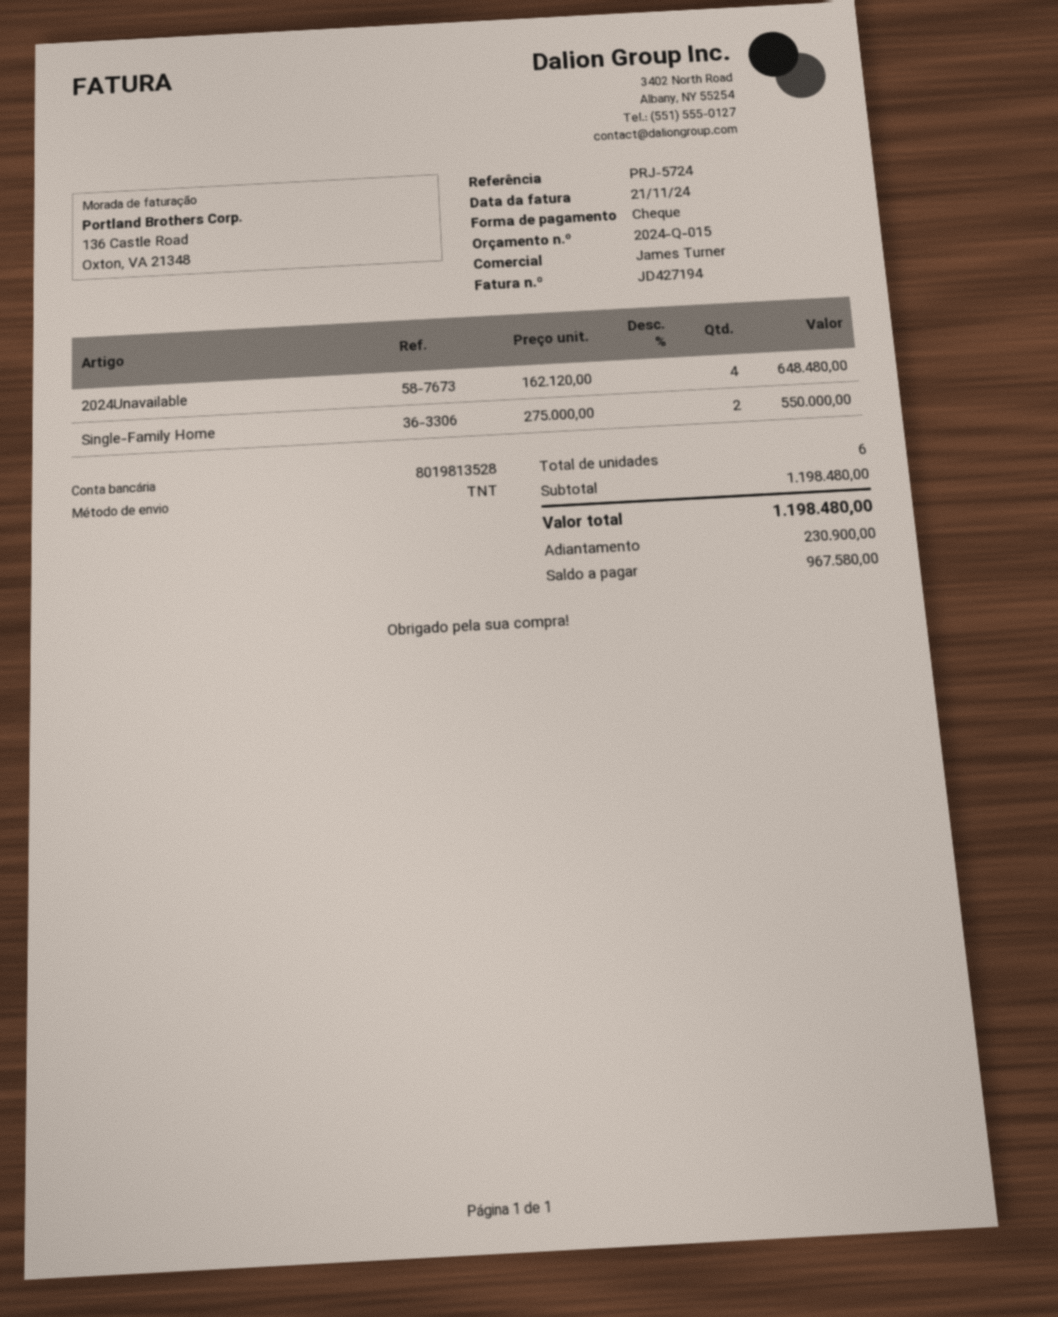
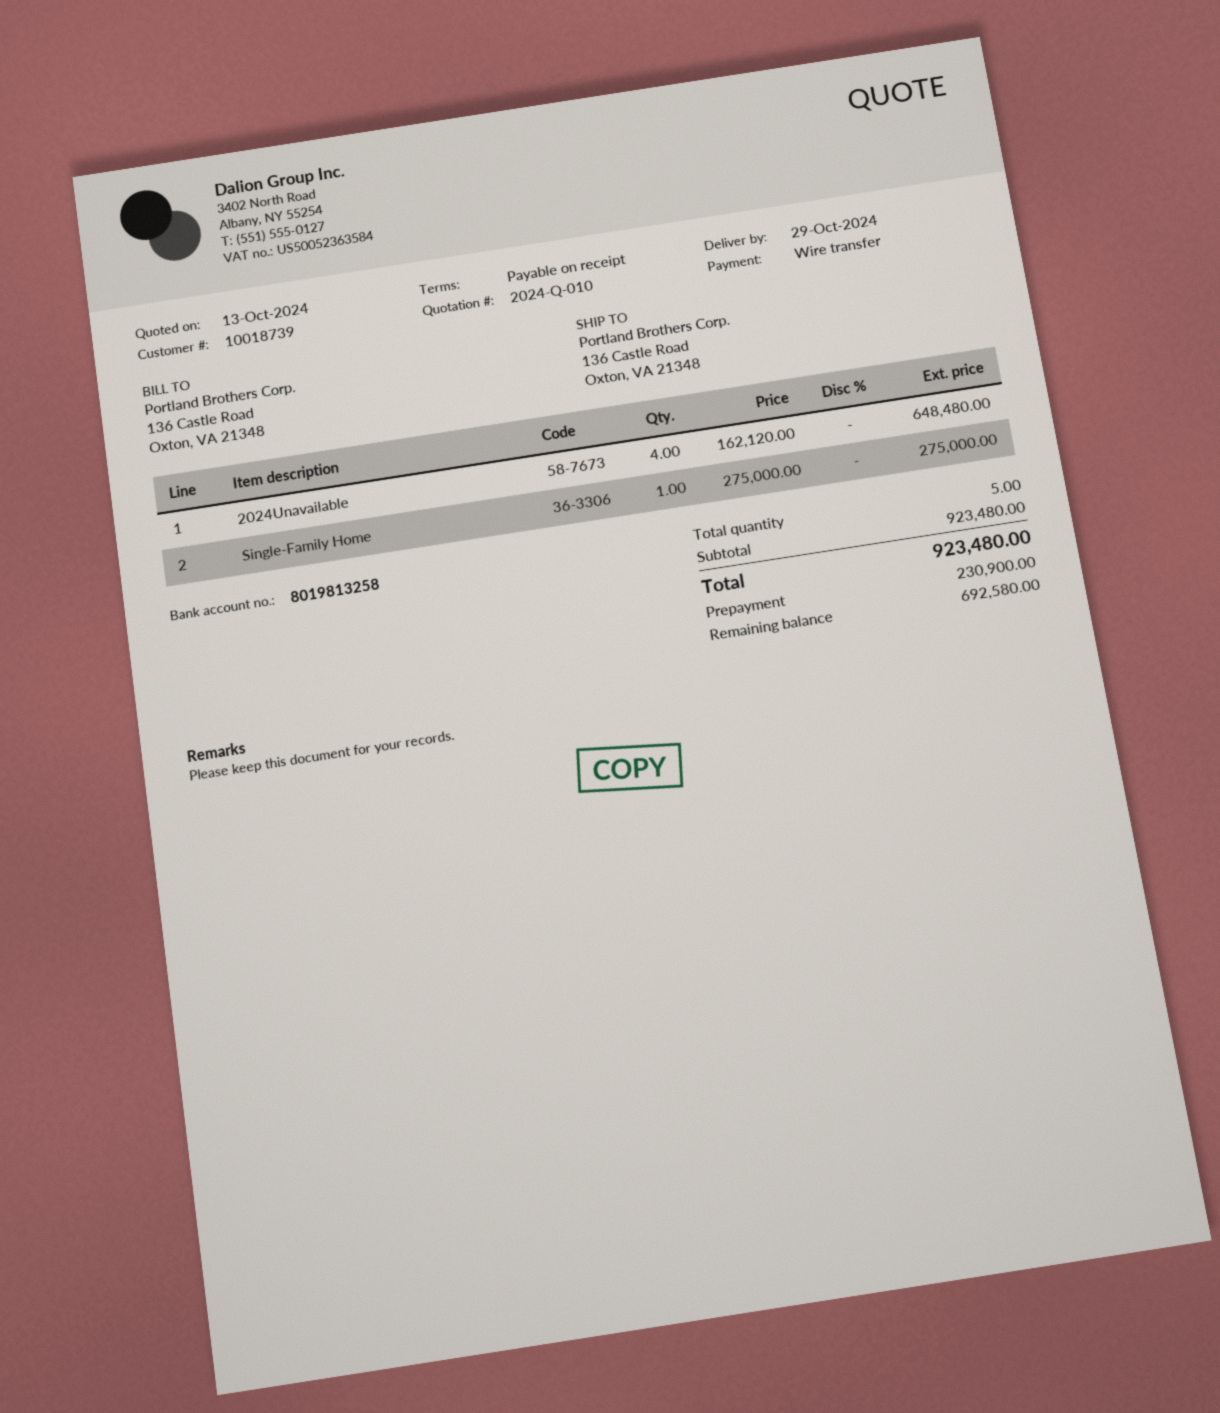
quote number: 2024-Q-015 -> 2024-Q-010
payment method: cheque -> bank transfer
bank account: 8019813528 -> 8019813258
Single-Family Home: 2 x 275000.00 = 550000.00 -> 1 x 275000.00 = 275000.00
total quantity: 6 -> 5
subtotal: 1198480.00 -> 923480.00
total: 1198480.00 -> 923480.00
balance: 967580.00 -> 692580.00

